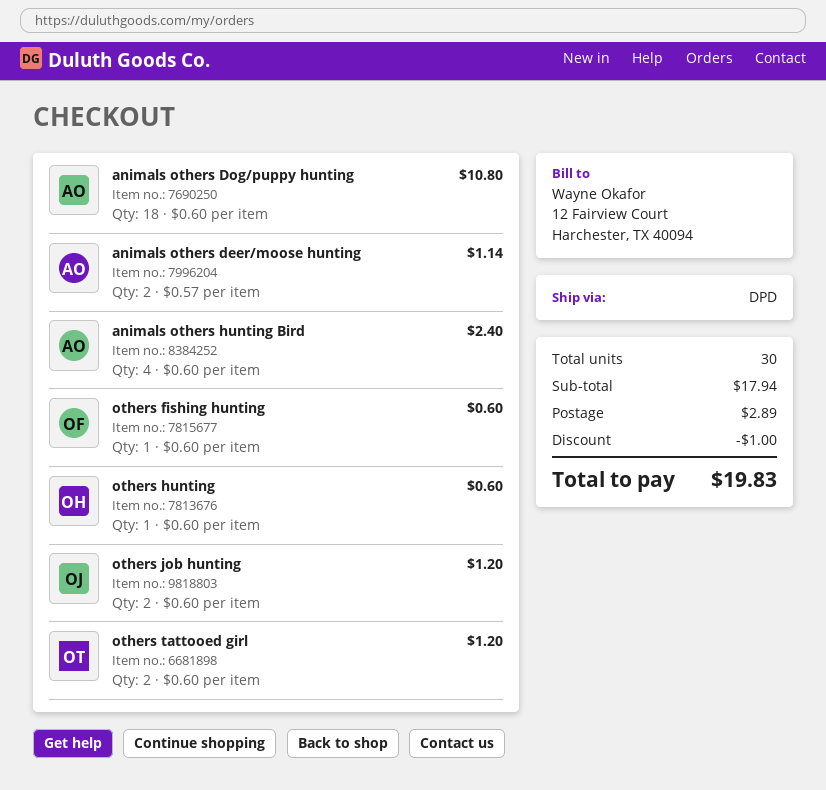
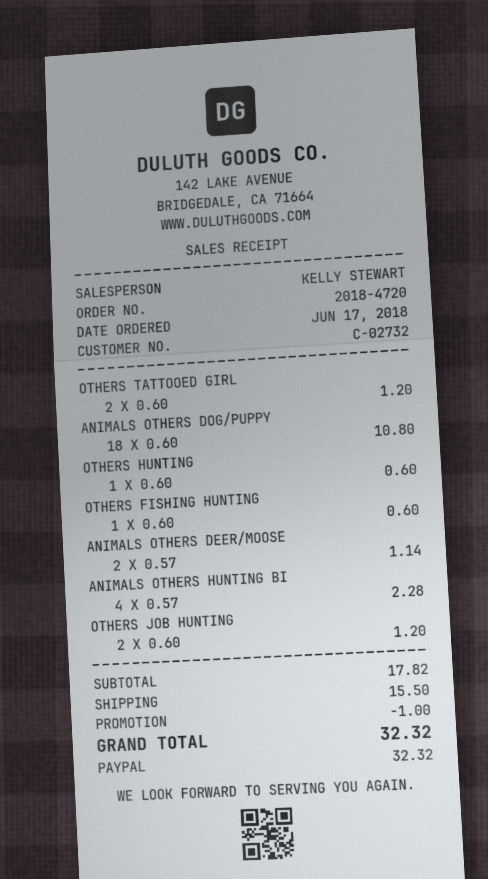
animals others hunting Bird: 4 x 0.60 = 2.40 -> 4 x 0.57 = 2.28
subtotal: 17.94 -> 17.82
shipping: 2.89 -> 15.50
total: 19.83 -> 32.32

